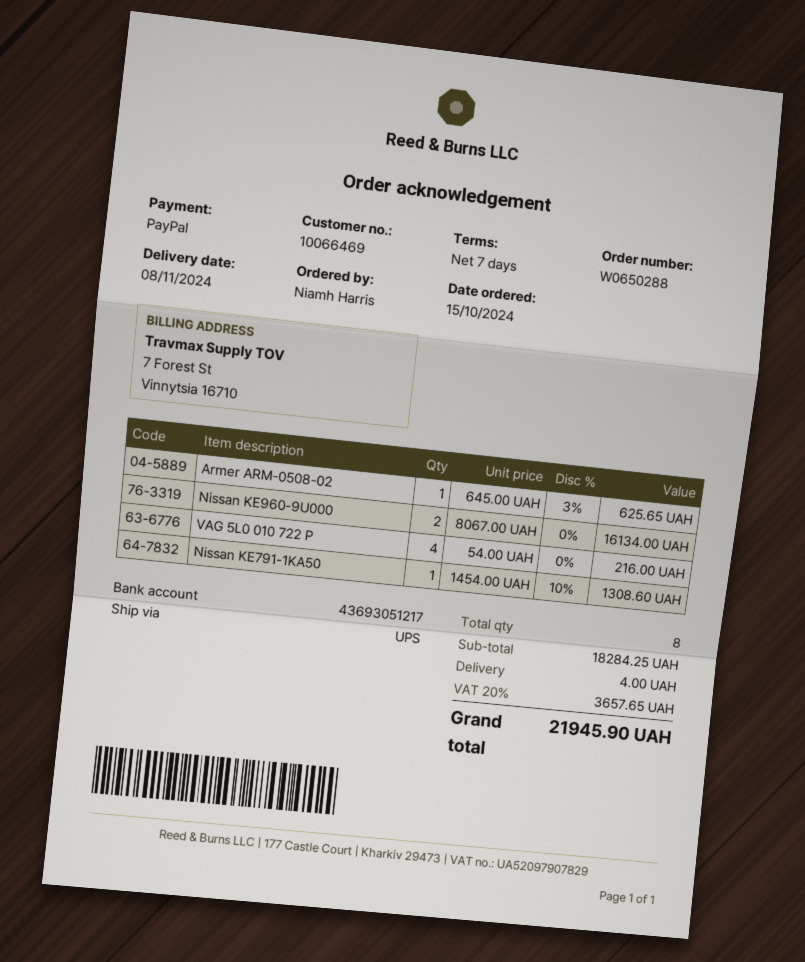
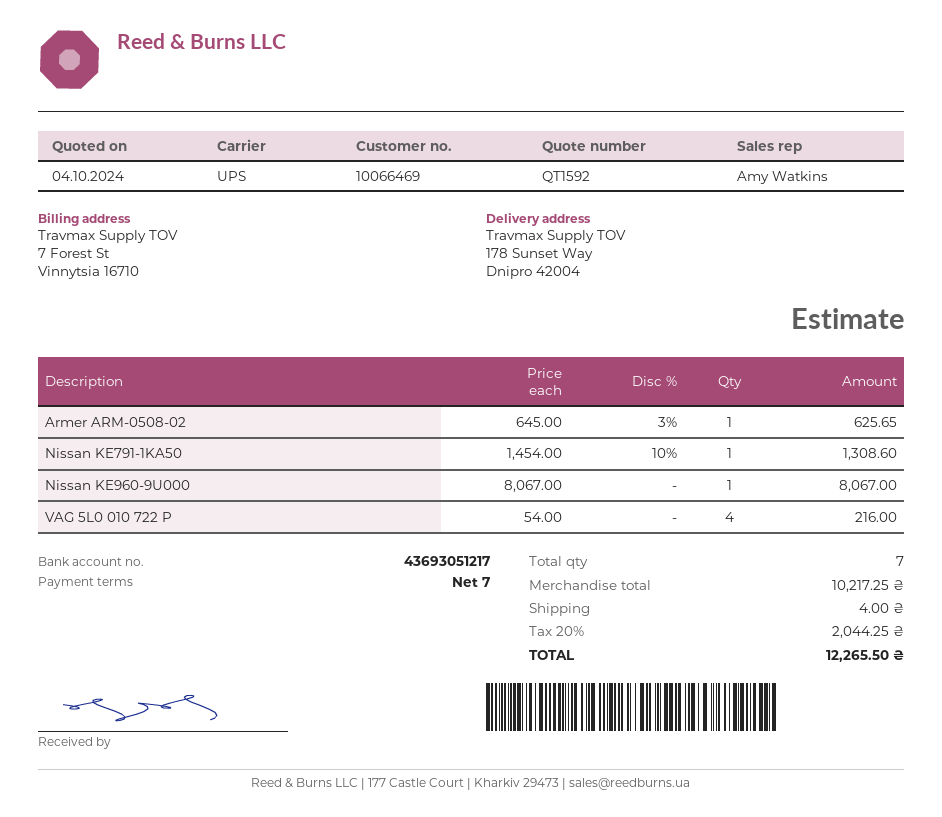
Nissan KE960-9U000: 2 x 8067.00 = 16134.00 -> 1 x 8067.00 = 8067.00
total quantity: 8 -> 7
subtotal: 18284.25 -> 10217.25
tax: 20% = 3657.65 -> 20% = 2044.25
total: 21945.90 -> 12265.50

